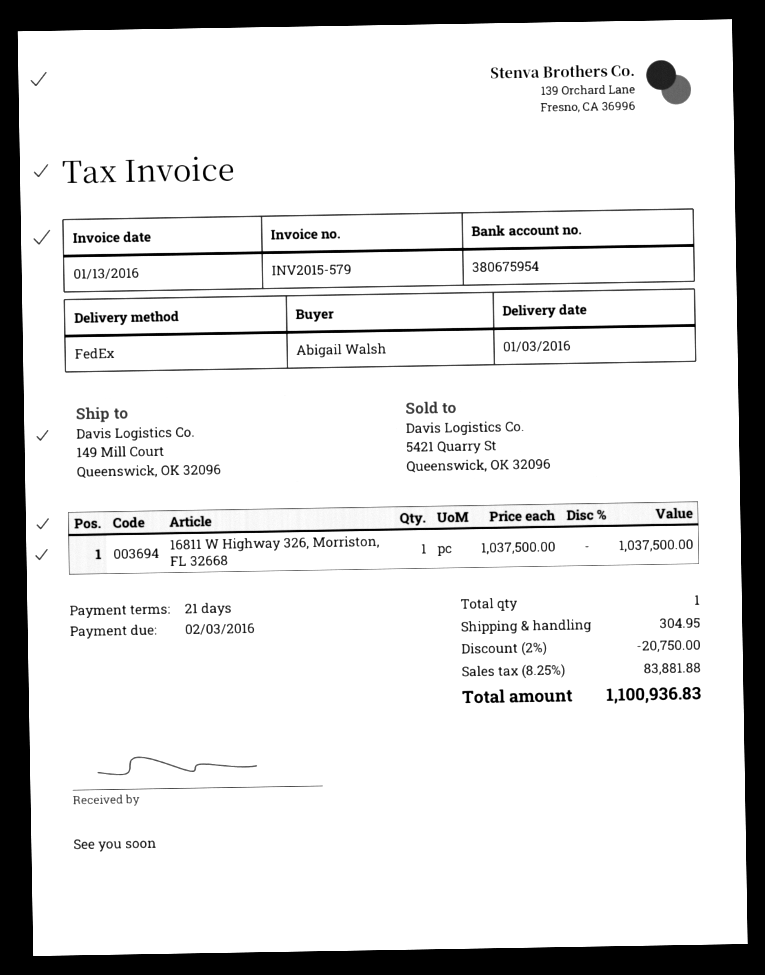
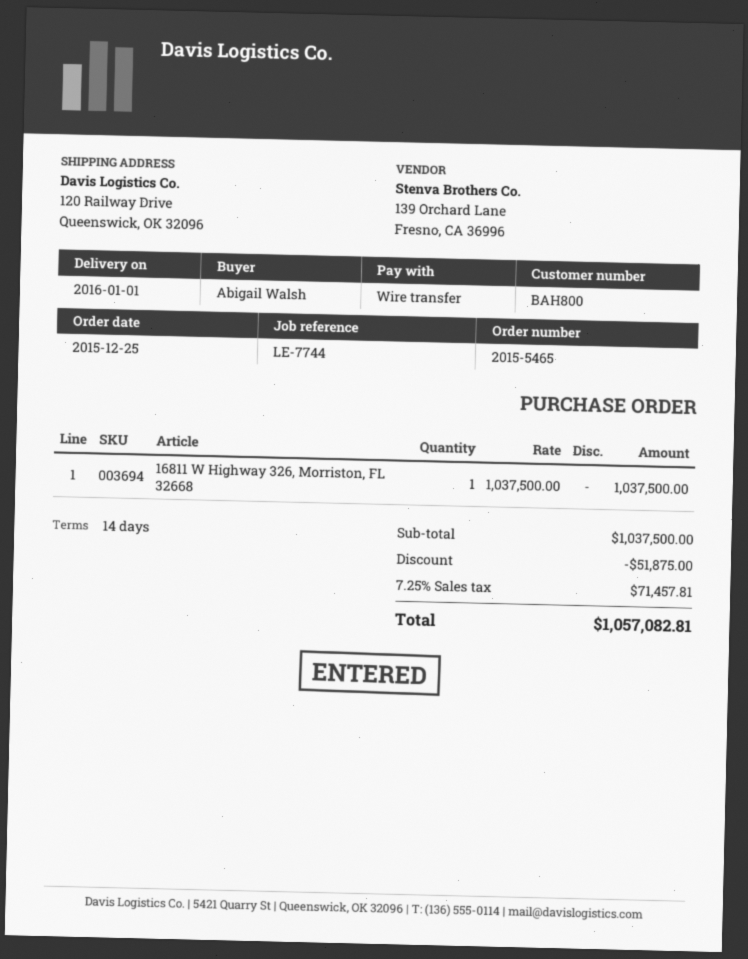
delivery date: 2016-01-03 -> 2016-01-01
payment terms: 21 days -> 14 days
ship to: 149 Mill Court, Queenswick, OK 32096 -> 120 Railway Drive, Queenswick, OK 32096
discount: 20750.00 -> 51875.00
shipping: 304.95 -> none
tax: 8.25% = 83881.88 -> 7.25% = 71457.81
total: 1100936.83 -> 1057082.81

